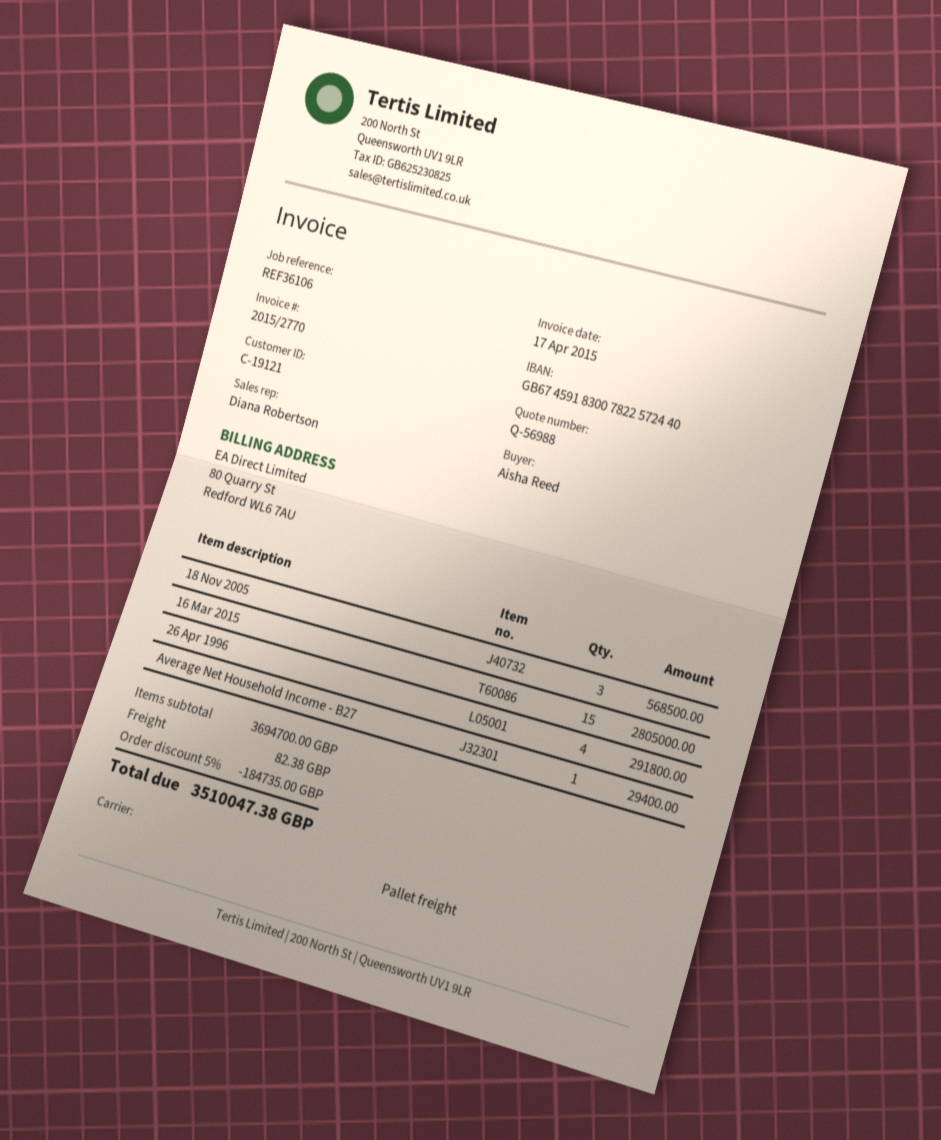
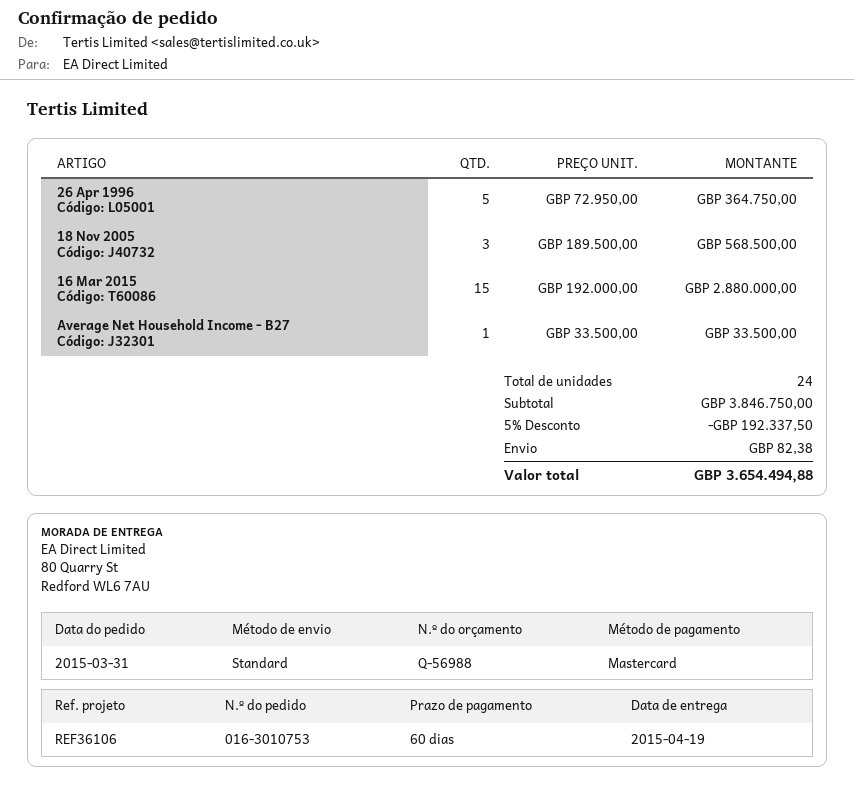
shipping method: pallet freight -> standard
16 Mar 2015: 15 for 2805000.00 -> 15 for 2880000.00
26 Apr 1996: 4 for 291800.00 -> 5 for 364750.00
Average Net Household Income - B27: 1 for 29400.00 -> 1 for 33500.00
subtotal: 3694700.00 -> 3846750.00
discount: 5% = 184735.00 -> 5% = 192337.50
total: 3510047.38 -> 3654494.88

